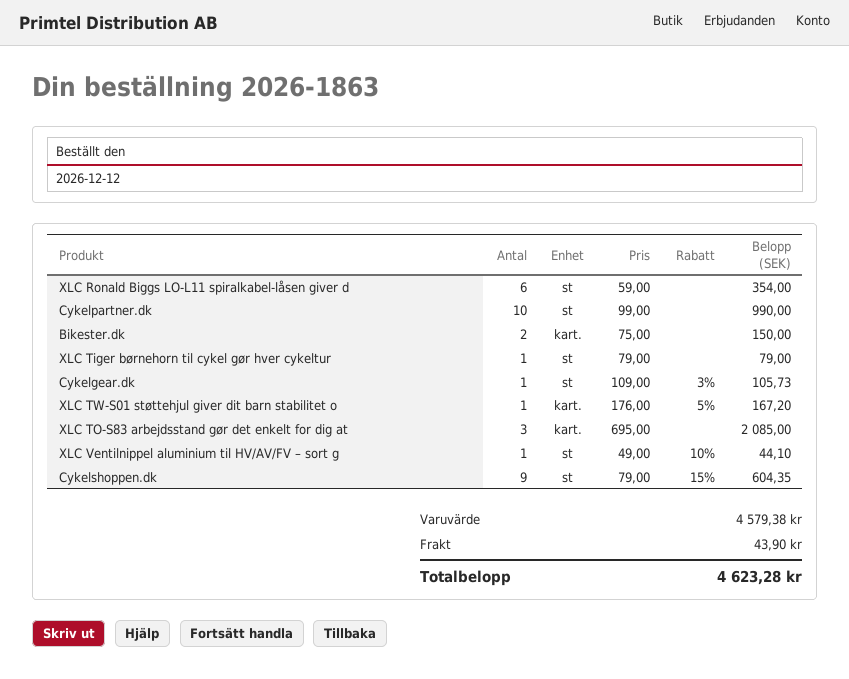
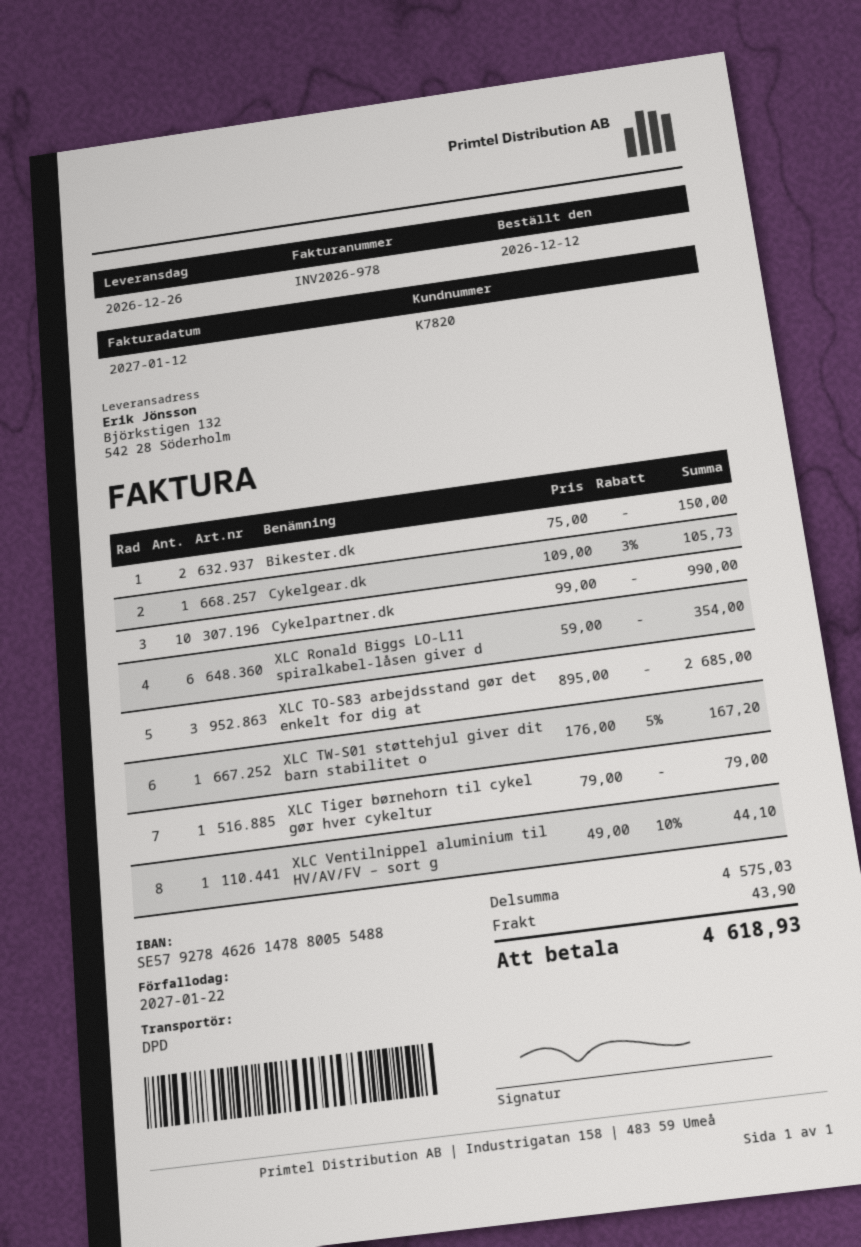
XLC TO-S83 arbejdsstand gør det enkelt for dig at: 3 x 695.00 = 2085.00 -> 3 x 895.00 = 2685.00
Cykelshoppen.dk: 9 x 79.00 - 15% = 604.35 -> none
subtotal: 4579.38 -> 4575.03
total: 4623.28 -> 4618.93

